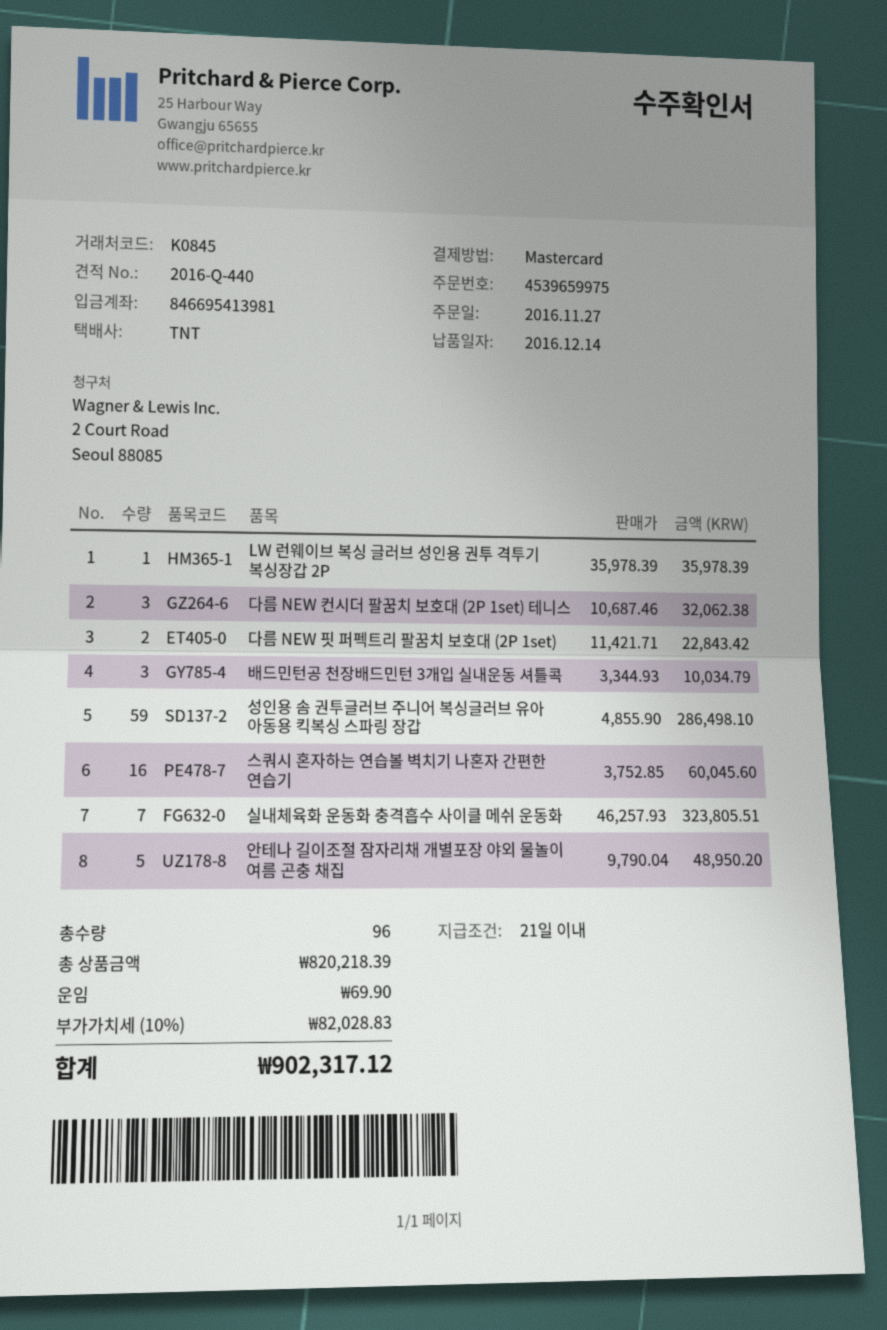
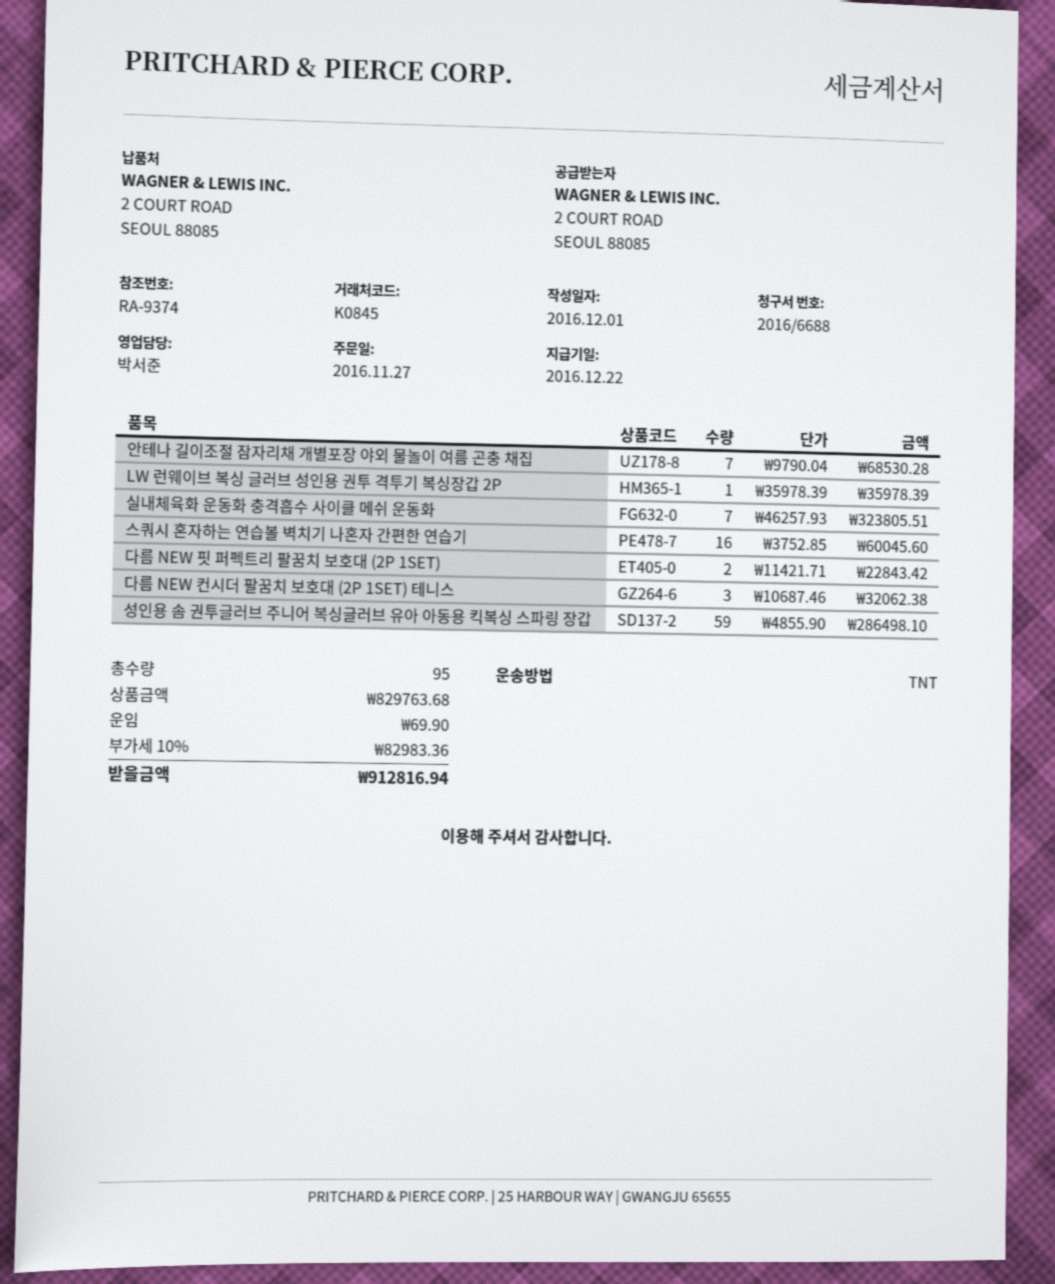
배드민턴공 천장배드민턴 3개입 실내운동 셔틀콕: 3 x 3344.93 = 10034.79 -> none
안테나 길이조절 잠자리채 개별포장 야외 물놀이 여름 곤충 채집: 5 x 9790.04 = 48950.20 -> 7 x 9790.04 = 68530.28
total quantity: 96 -> 95
subtotal: 820218.39 -> 829763.68
tax: 10% = 82028.83 -> 10% = 82983.36
total: 902317.12 -> 912816.94

